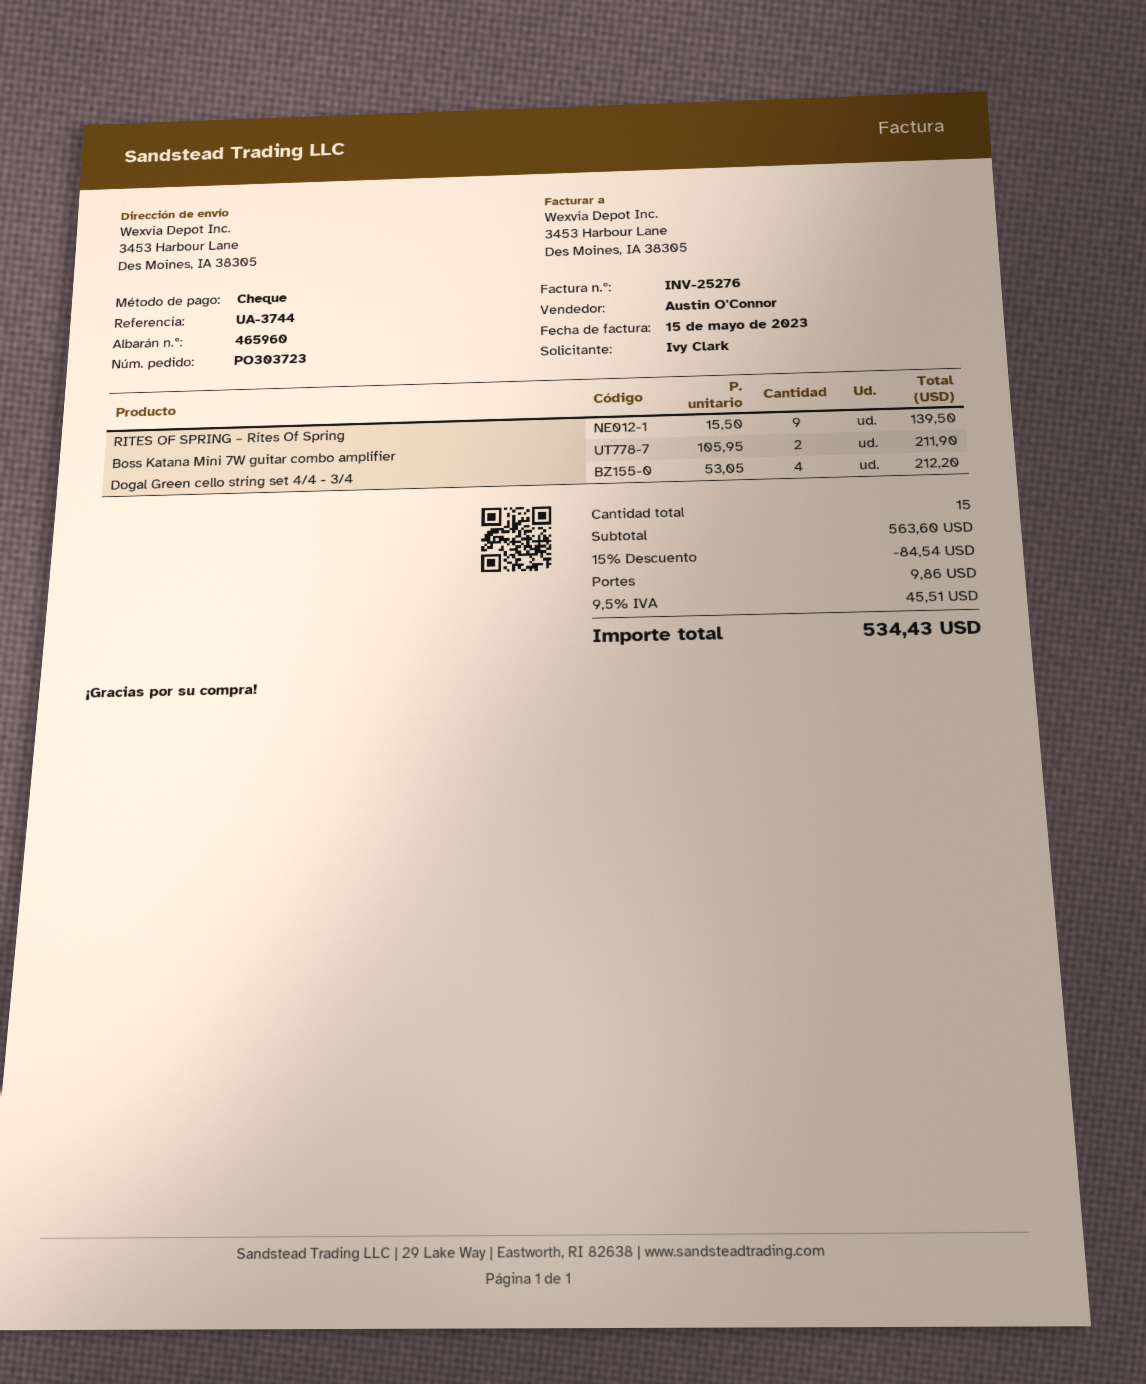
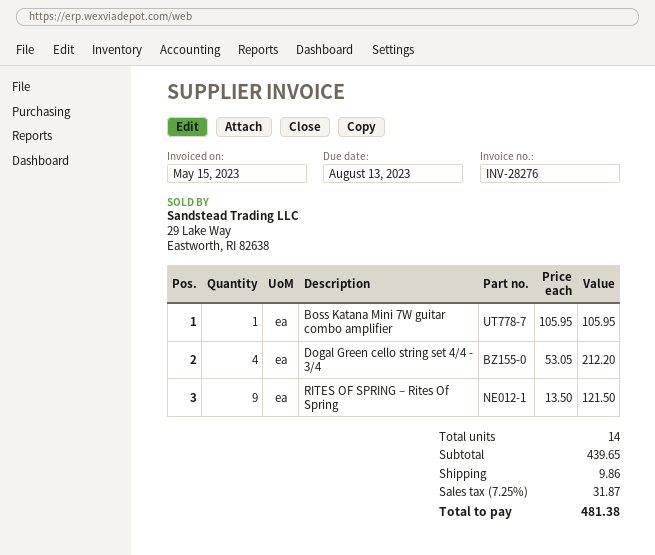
invoice number: INV-25276 -> INV-28276
RITES OF SPRING – Rites Of Spring: 9 x 15.50 = 139.50 -> 9 x 13.50 = 121.50
Boss Katana Mini 7W guitar combo amplifier: 2 x 105.95 = 211.90 -> 1 x 105.95 = 105.95
total quantity: 15 -> 14
subtotal: 563.60 -> 439.65
discount: 15% = 84.54 -> none
tax: 9.5% = 45.51 -> 7.25% = 31.87
total: 534.43 -> 481.38

